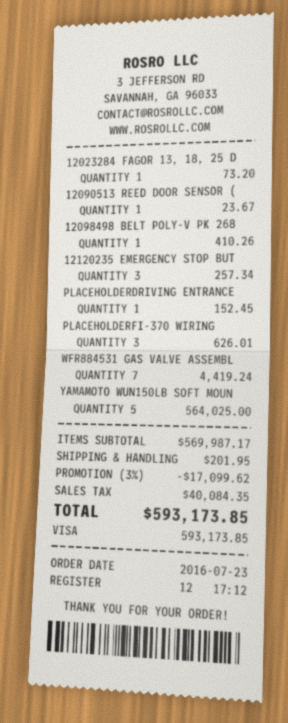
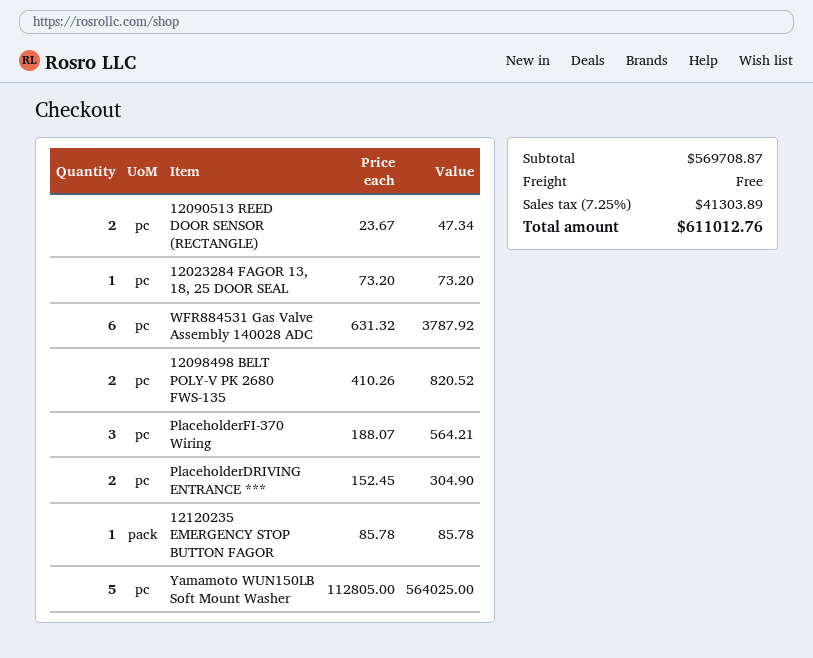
12090513 REED DOOR SENSOR (: 1 for 23.67 -> 2 for 47.34
12098498 BELT POLY-V PK 268: 1 for 410.26 -> 2 for 820.52
12120235 EMERGENCY STOP BUT: 3 for 257.34 -> 1 for 85.78
PLACEHOLDERDRIVING ENTRANCE: 1 for 152.45 -> 2 for 304.90
PLACEHOLDERFI-370 WIRING: 3 for 626.01 -> 3 for 564.21
WFR884531 GAS VALVE ASSEMBL: 7 for 4419.24 -> 6 for 3787.92
subtotal: 569987.17 -> 569708.87
discount: 3% = 17099.62 -> none
shipping: 201.95 -> 0.00
tax: 40084.35 -> 41303.89
total: 593173.85 -> 611012.76

